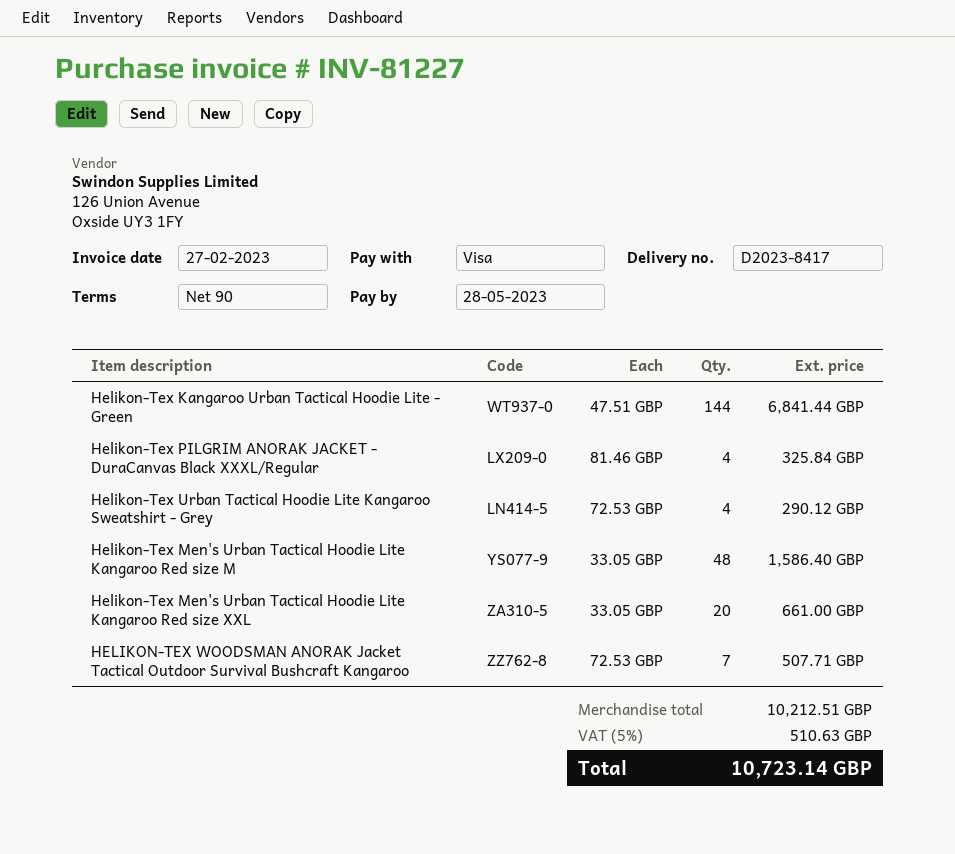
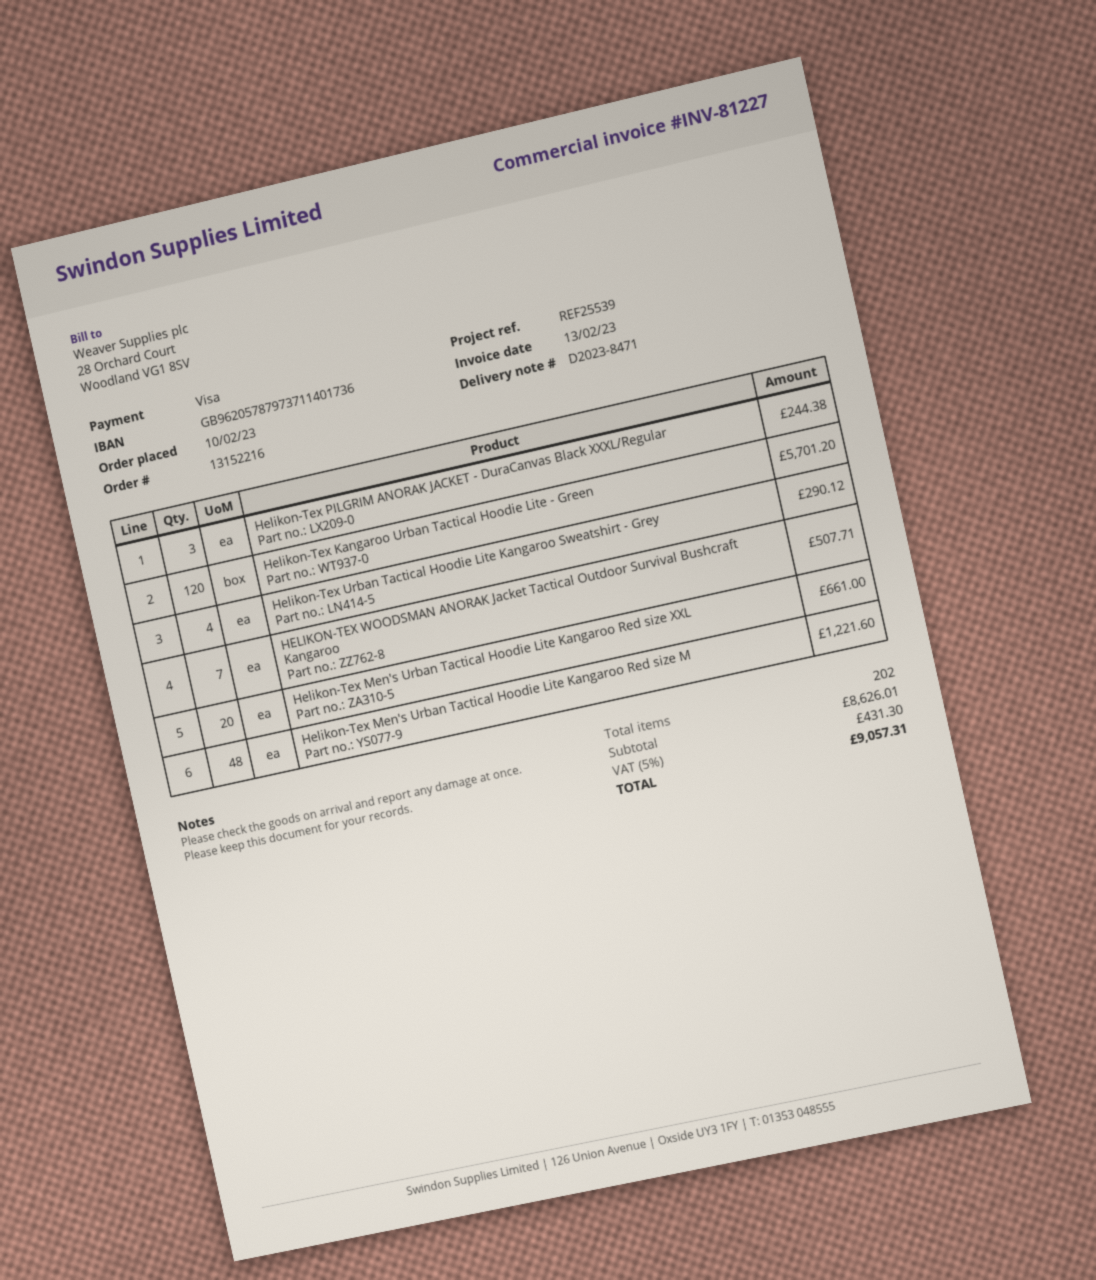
delivery note number: D2023-8417 -> D2023-8471
invoice date: 2023-02-27 -> 2023-02-13
Helikon-Tex Kangaroo Urban Tactical Hoodie Lite - Green: 144 for 6841.44 -> 120 for 5701.20
Helikon-Tex PILGRIM ANORAK JACKET - DuraCanvas Black XXXL/Regular: 4 for 325.84 -> 3 for 244.38
Helikon-Tex Men's Urban Tactical Hoodie Lite Kangaroo Red size M: 48 for 1586.40 -> 48 for 1221.60
subtotal: 10212.51 -> 8626.01
tax: 5% = 510.63 -> 5% = 431.30
total: 10723.14 -> 9057.31

